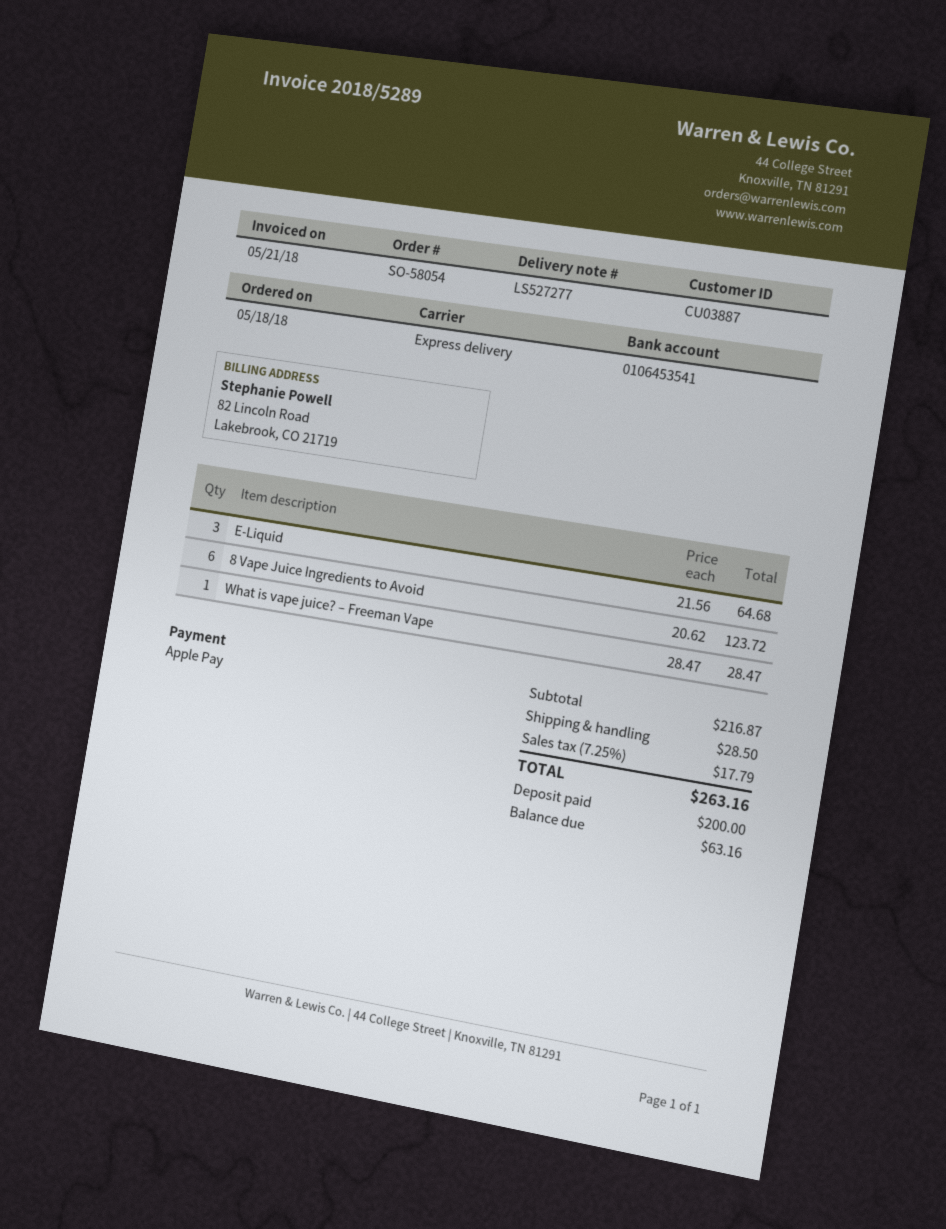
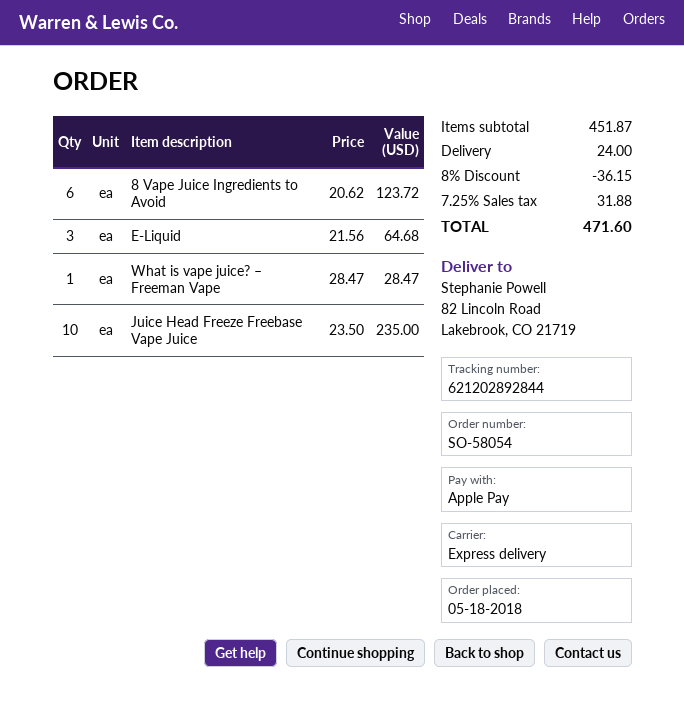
Juice Head Freeze Freebase Vape Juice: none -> 10 x 23.50 = 235.00
subtotal: 216.87 -> 451.87
discount: none -> 8% = 36.15
shipping: 28.50 -> 24.00
tax: 7.25% = 17.79 -> 7.25% = 31.88
total: 263.16 -> 471.60

